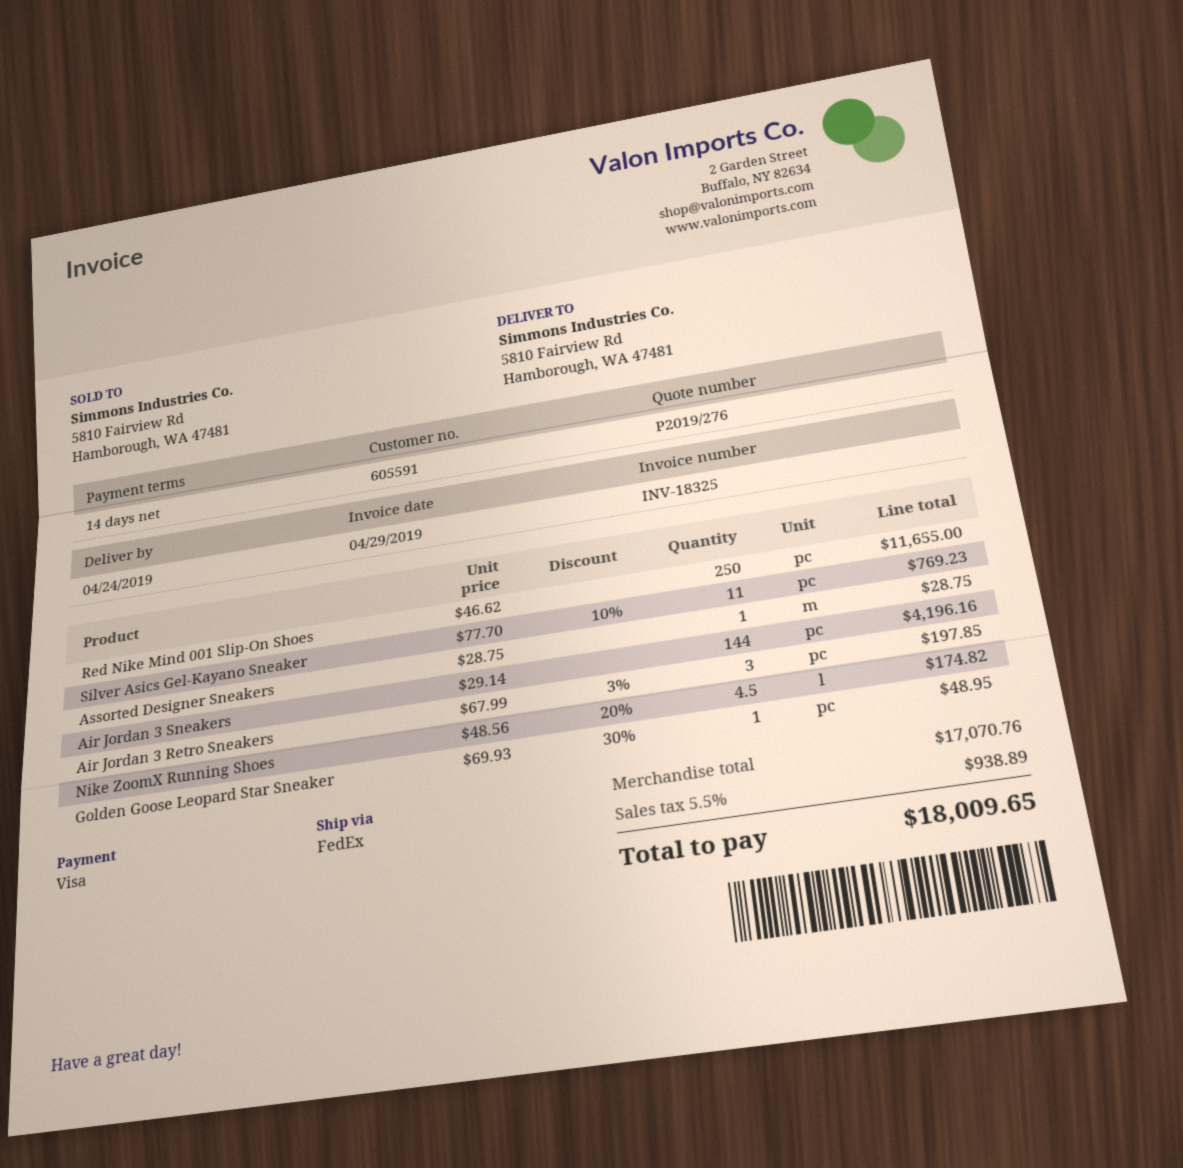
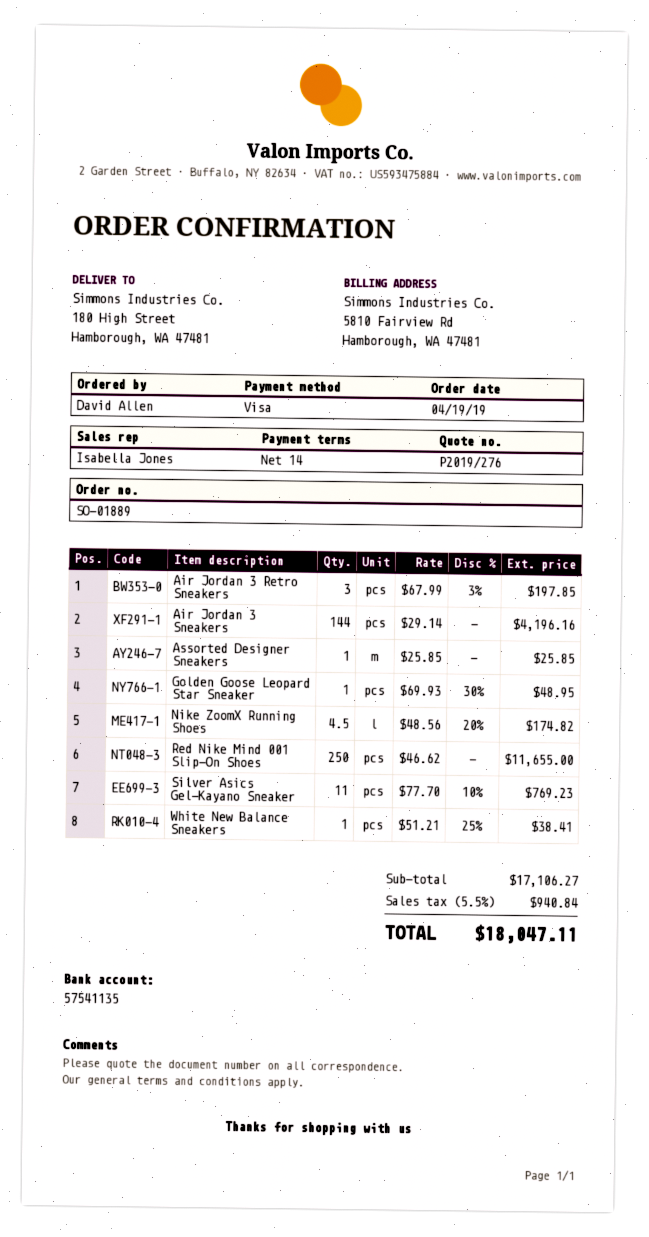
ship to: 5810 Fairview Rd, Hamborough, WA 47481 -> 180 High Street, Hamborough, WA 47481
Assorted Designer Sneakers: 1 x 28.75 = 28.75 -> 1 x 25.85 = 25.85
White New Balance Sneakers: none -> 1 x 51.21 - 25% = 38.41
subtotal: 17070.76 -> 17106.27
tax: 5.5% = 938.89 -> 5.5% = 940.84
total: 18009.65 -> 18047.11

